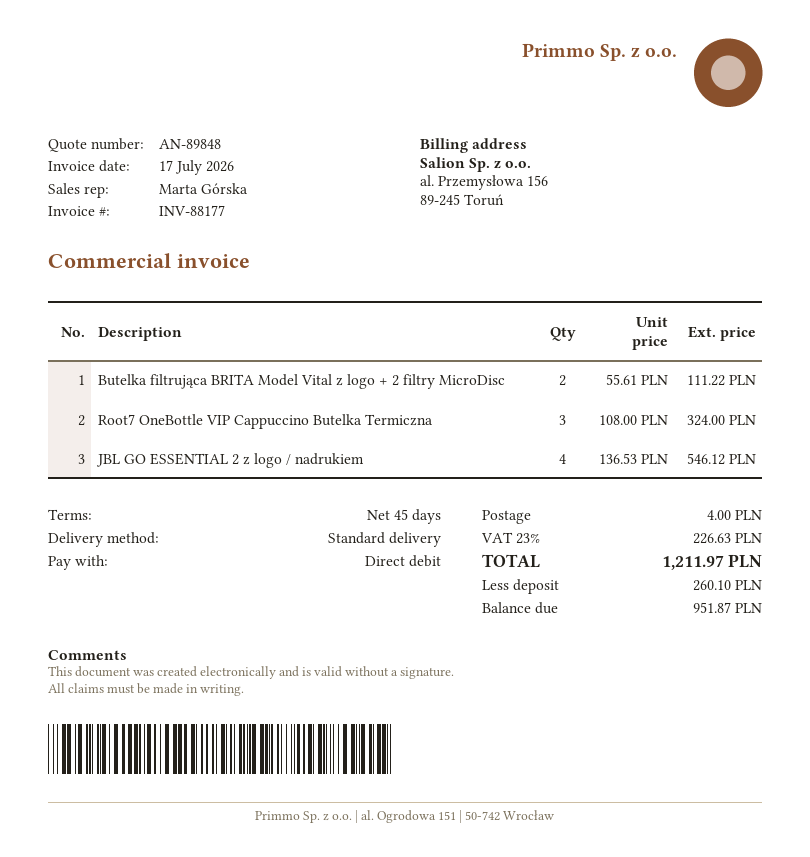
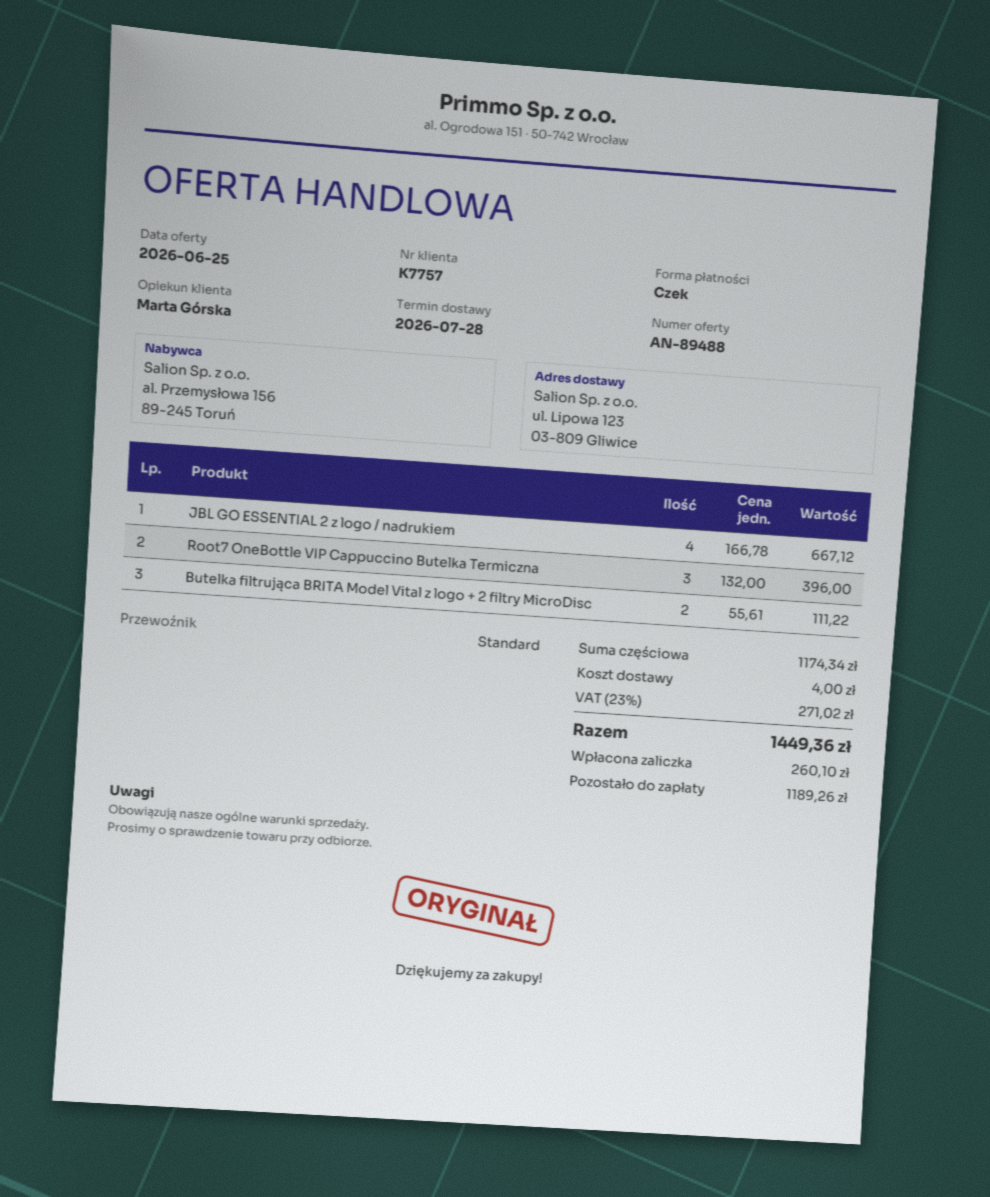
quote number: AN-89848 -> AN-89488
payment method: direct debit -> cheque
Root7 OneBottle VIP Cappuccino Butelka Termiczna: 3 x 108.00 = 324.00 -> 3 x 132.00 = 396.00
JBL GO ESSENTIAL 2 z logo / nadrukiem: 4 x 136.53 = 546.12 -> 4 x 166.78 = 667.12
tax: 23% = 226.63 -> 23% = 271.02
total: 1211.97 -> 1449.36
balance: 951.87 -> 1189.26

